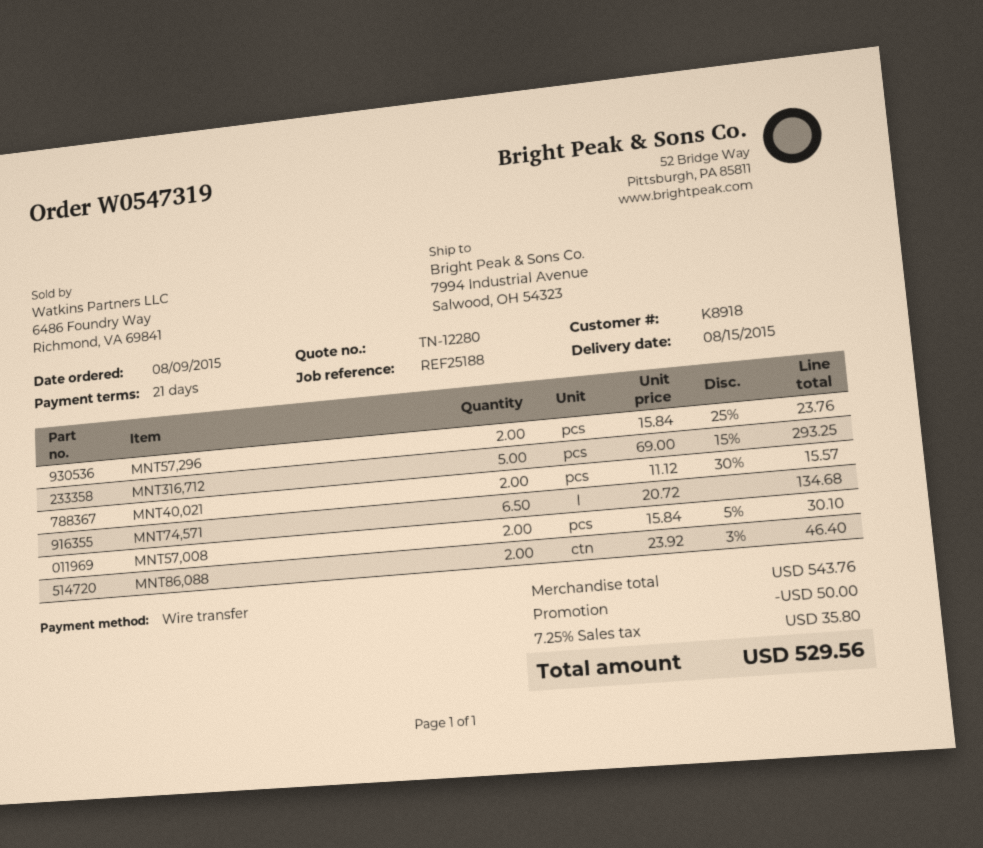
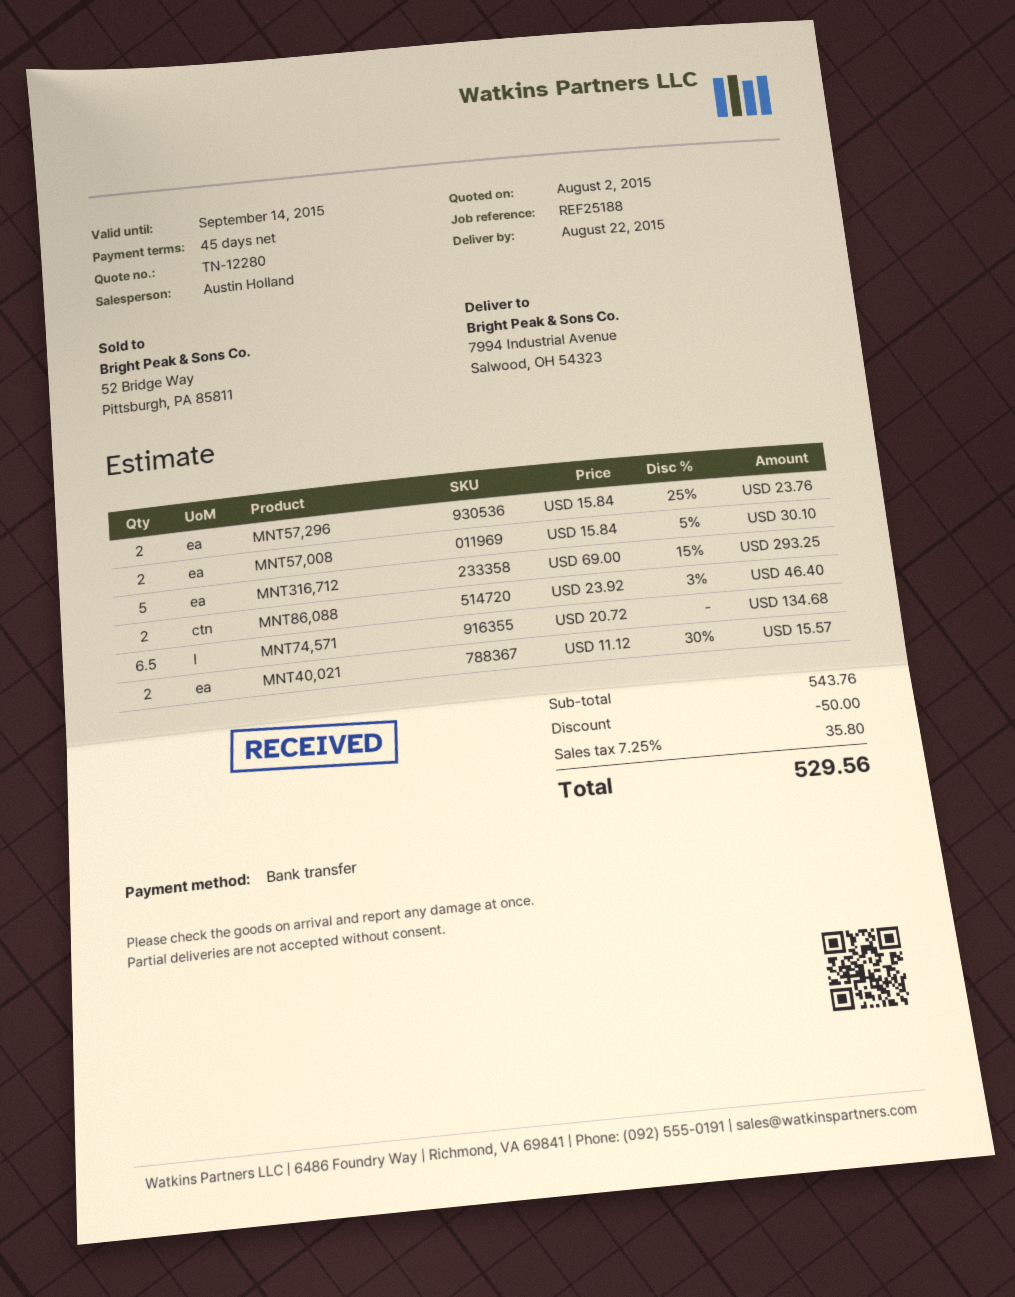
delivery date: 2015-08-15 -> 2015-08-22
payment terms: 21 days -> 45 days

